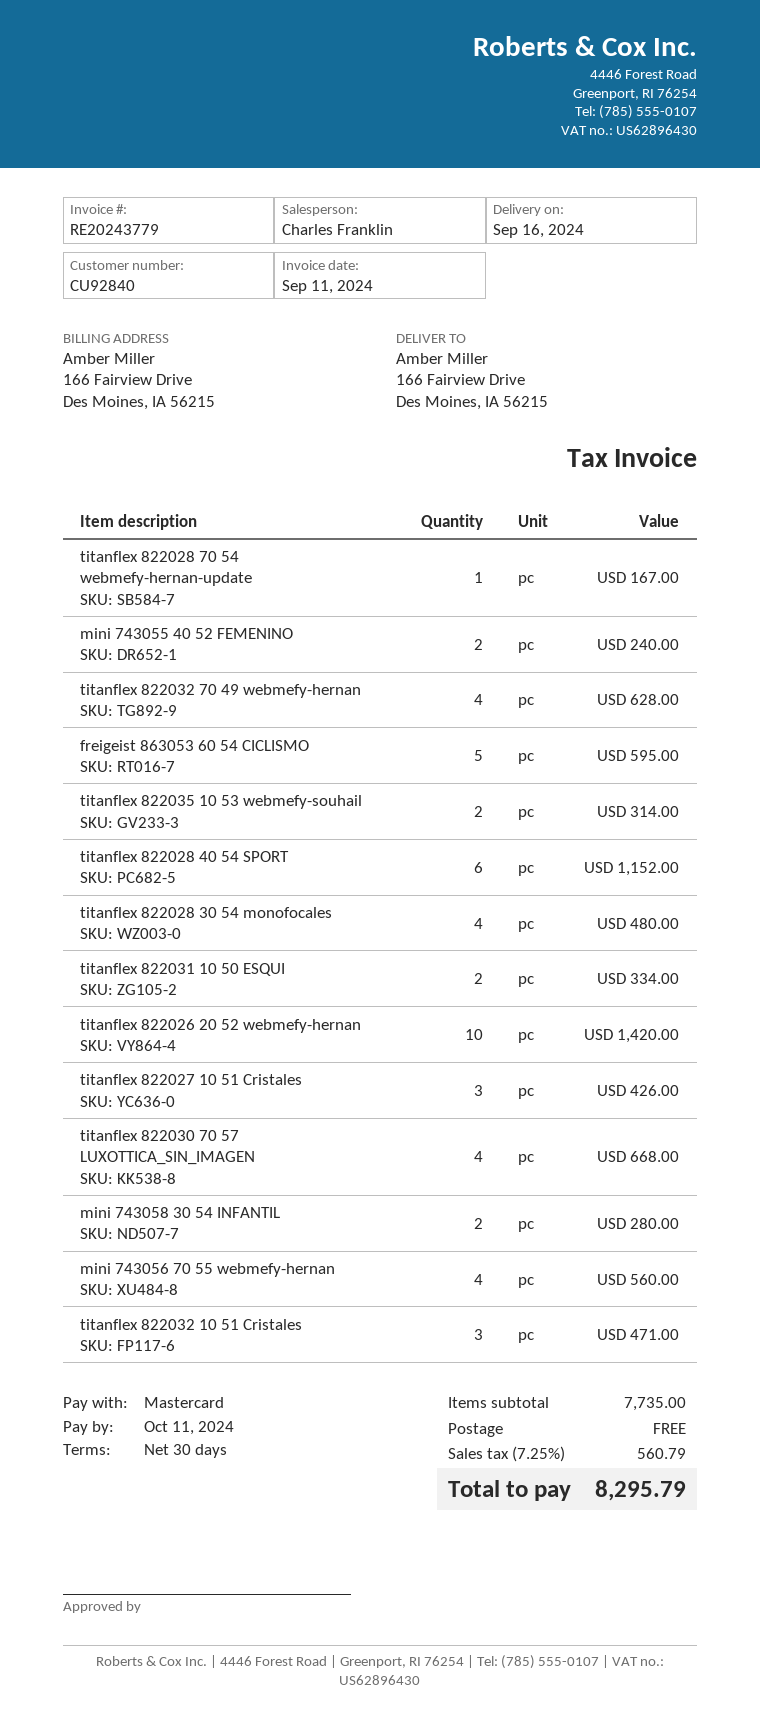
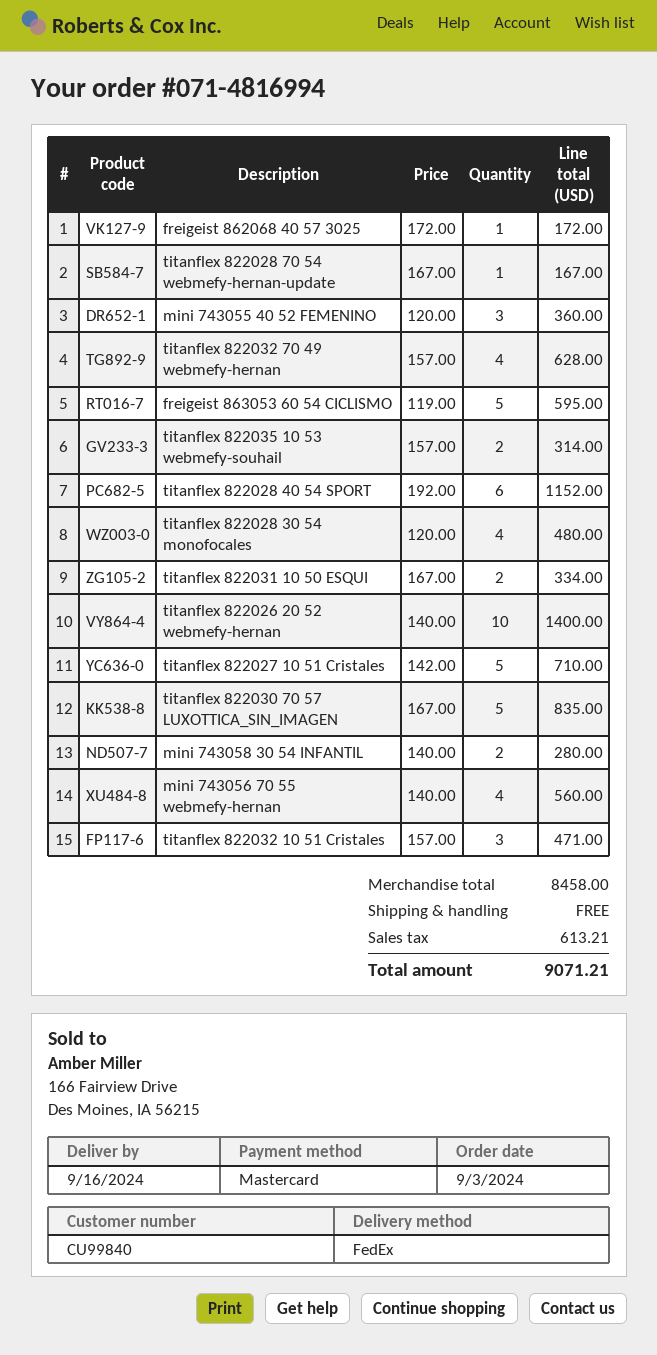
customer number: CU92840 -> CU99840
mini 743055 40 52 FEMENINO: 2 for 240.00 -> 3 for 360.00
titanflex 822026 20 52 webmefy-hernan: 10 for 1420.00 -> 10 for 1400.00
titanflex 822027 10 51 Cristales: 3 for 426.00 -> 5 for 710.00
titanflex 822030 70 57 LUXOTTICA_SIN_IMAGEN: 4 for 668.00 -> 5 for 835.00
freigeist 862068 40 57 3025: none -> 1 for 172.00
subtotal: 7735.00 -> 8458.00
tax: 560.79 -> 613.21
total: 8295.79 -> 9071.21

